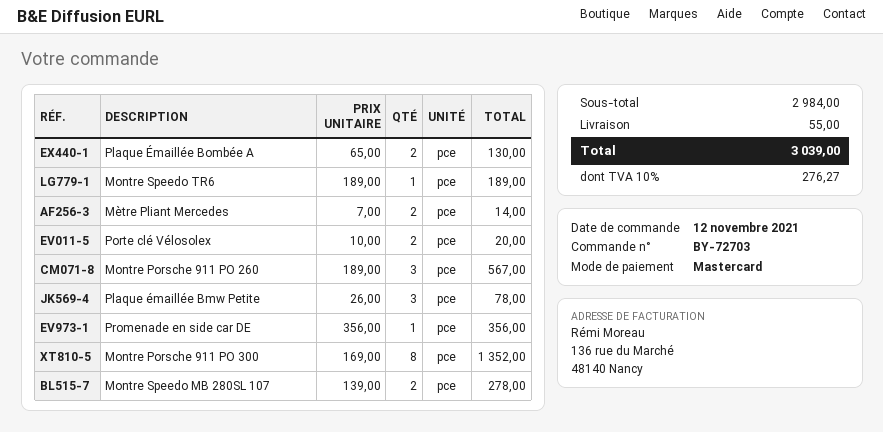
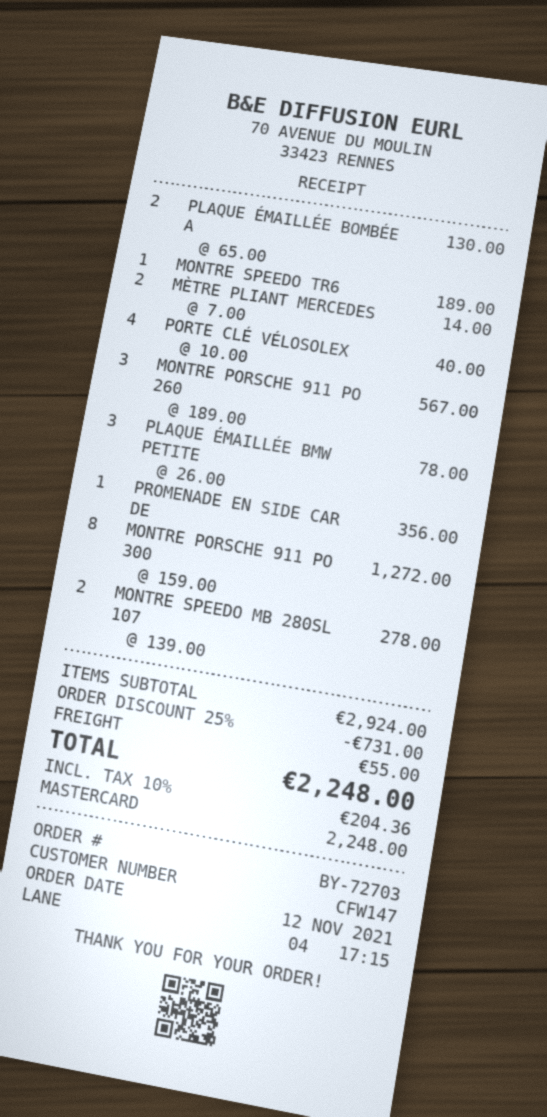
Porte clé Vélosolex: 2 x 10.00 = 20.00 -> 4 x 10.00 = 40.00
Montre Porsche 911 PO 300: 8 x 169.00 = 1352.00 -> 8 x 159.00 = 1272.00
subtotal: 2984.00 -> 2924.00
discount: none -> 25% = 731.00
tax: 10% = 276.27 -> 10% = 204.36
total: 3039.00 -> 2248.00

